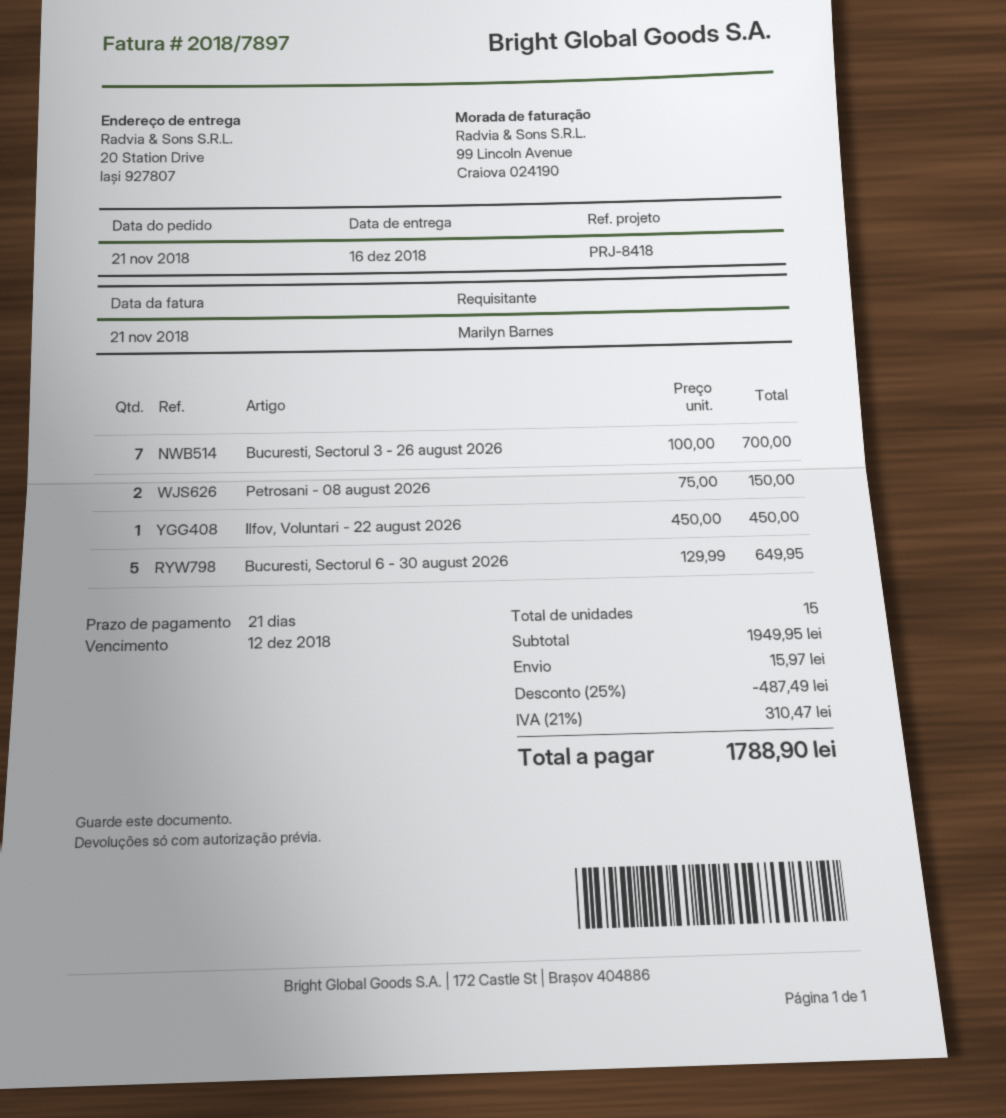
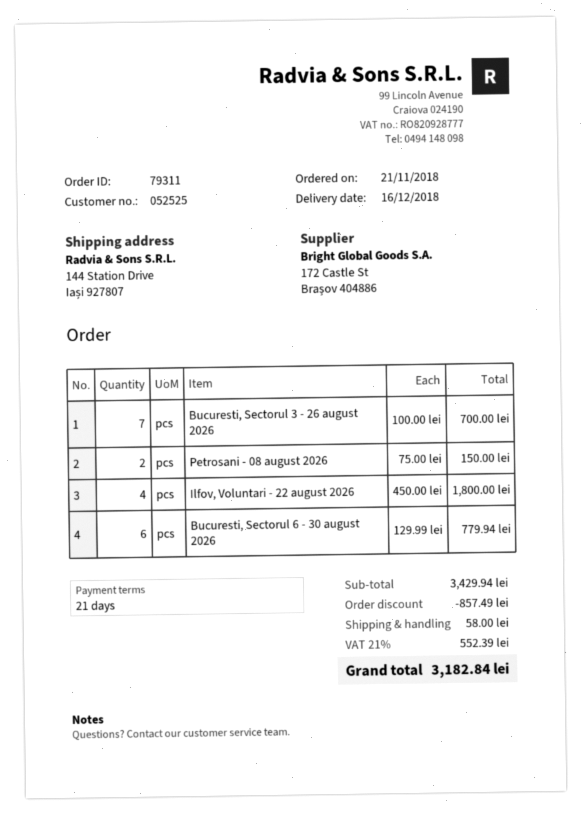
ship to: 20 Station Drive, Iași 927807 -> 144 Station Drive, Iași 927807
Ilfov, Voluntari - 22 august 2026: 1 x 450.00 = 450.00 -> 4 x 450.00 = 1800.00
Bucuresti, Sectorul 6 - 30 august 2026: 5 x 129.99 = 649.95 -> 6 x 129.99 = 779.94
subtotal: 1949.95 -> 3429.94
discount: 487.49 -> 857.49
shipping: 15.97 -> 58.00
tax: 21% = 310.47 -> 21% = 552.39
total: 1788.90 -> 3182.84

